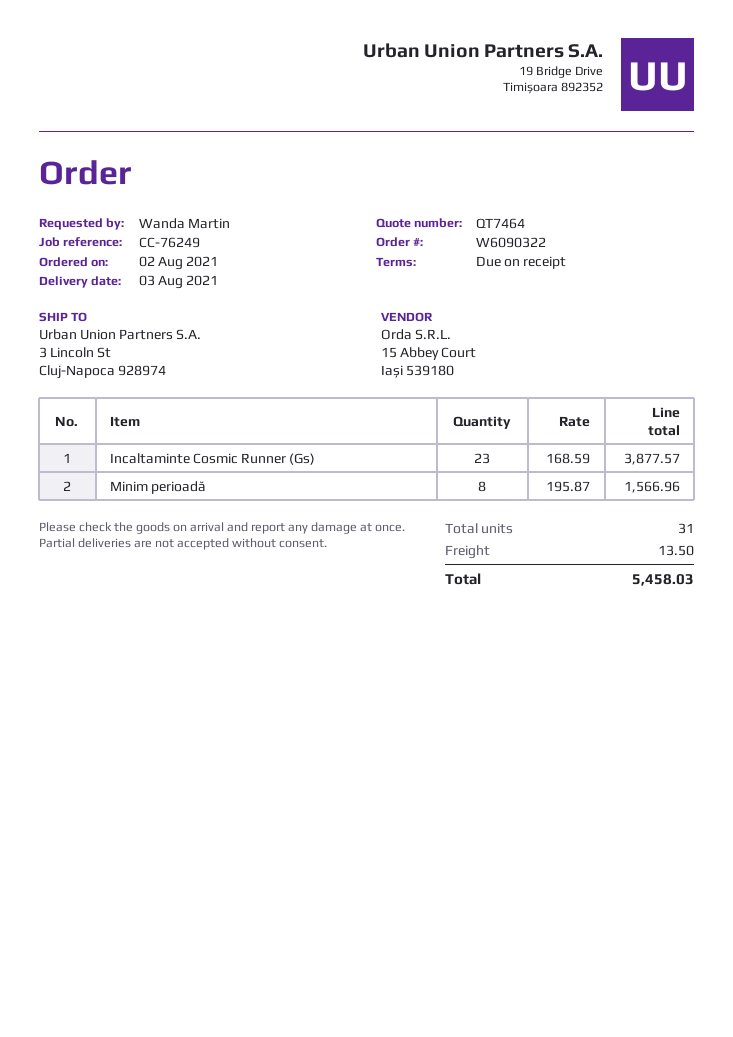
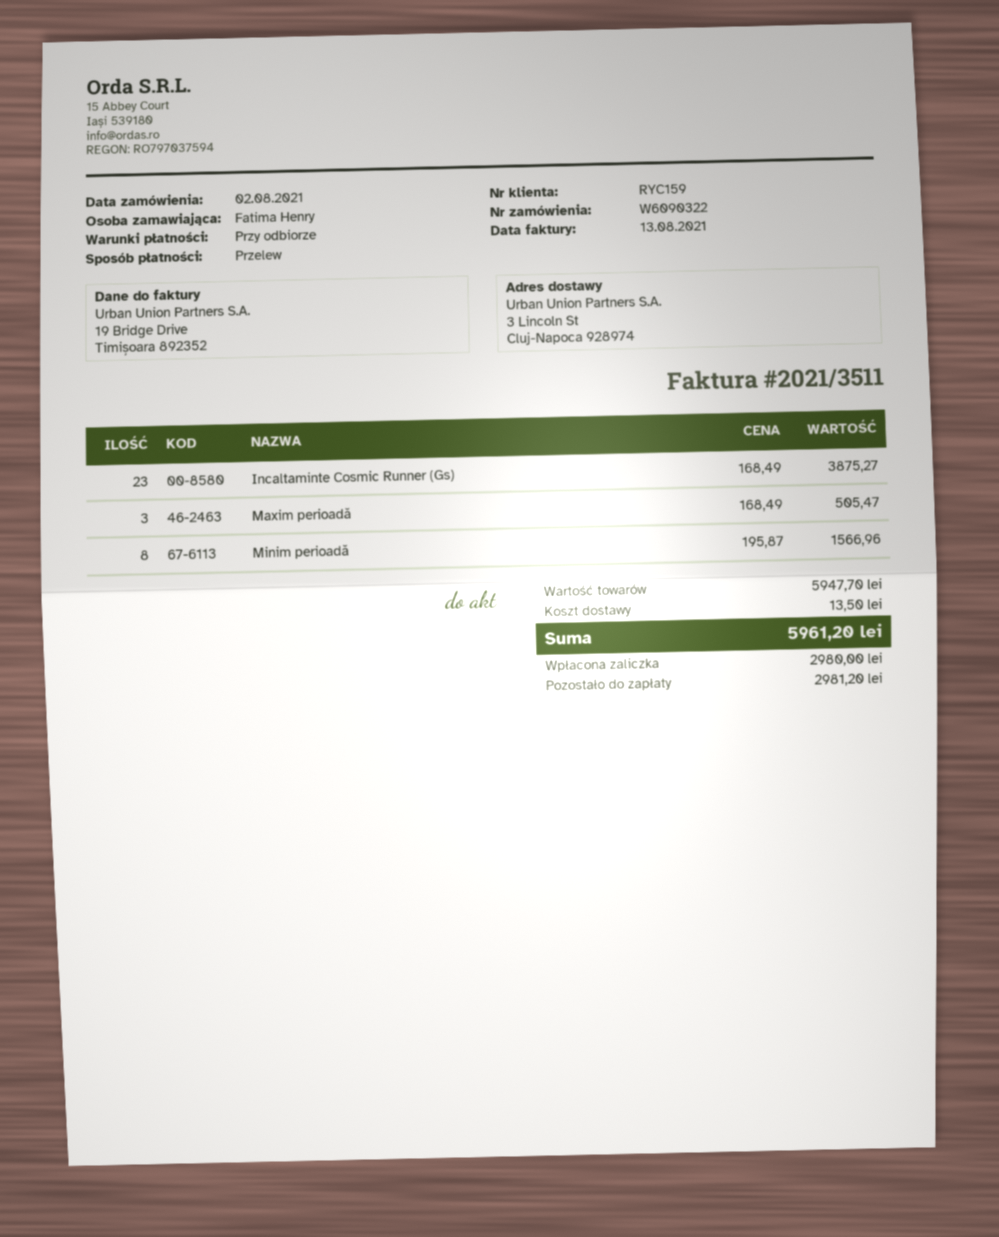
ordered by: Wanda Martin -> Fatima Henry
Incaltaminte Cosmic Runner (Gs): 23 x 168.59 = 3877.57 -> 23 x 168.49 = 3875.27
Maxim perioadă: none -> 3 x 168.49 = 505.47
total: 5458.03 -> 5961.20

